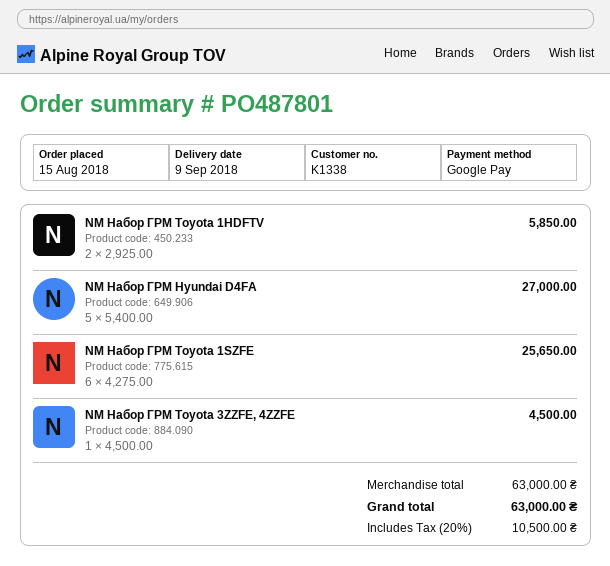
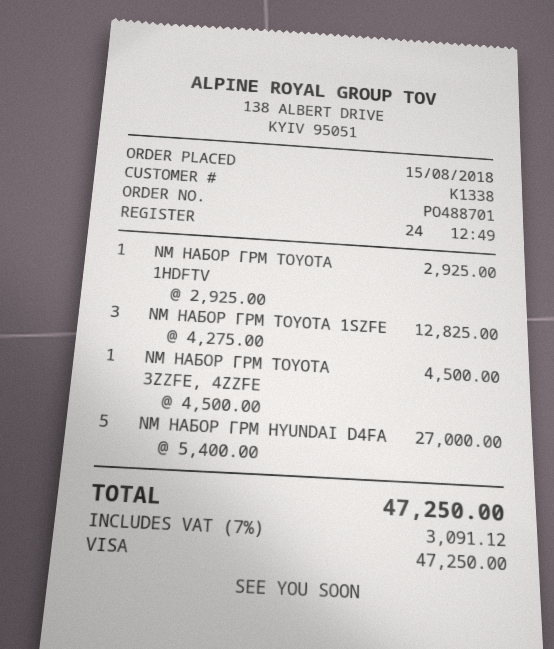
order number: PO487801 -> PO488701
payment method: Google Pay -> Visa
NM Набор ГРМ Toyota 1HDFTV: 2 x 2925.00 = 5850.00 -> 1 x 2925.00 = 2925.00
NM Набор ГРМ Toyota 1SZFE: 6 x 4275.00 = 25650.00 -> 3 x 4275.00 = 12825.00
tax: 20% = 10500.00 -> 7% = 3091.12
total: 63000.00 -> 47250.00

